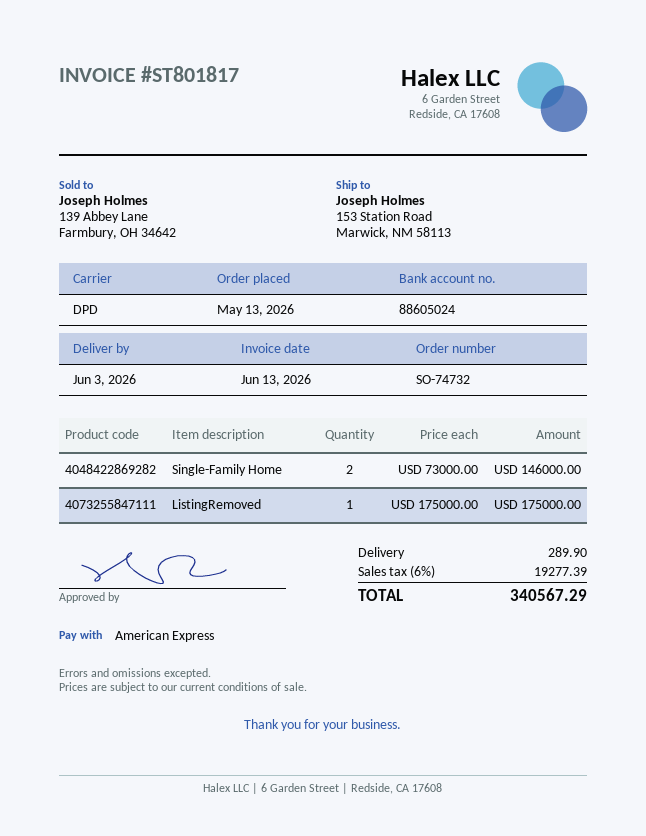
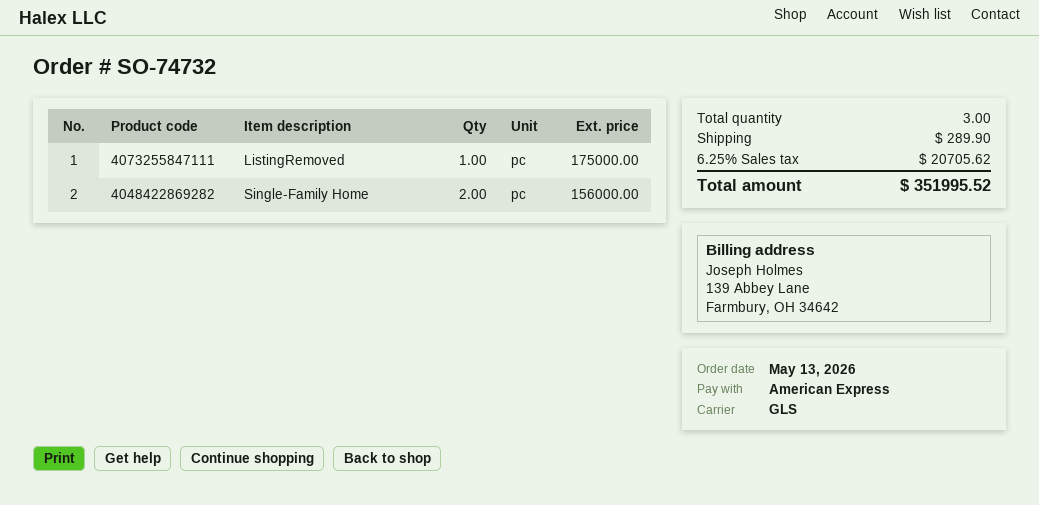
shipping method: DPD -> GLS
Single-Family Home: 2 for 146000.00 -> 2 for 156000.00
tax: 6% = 19277.39 -> 6.25% = 20705.62
total: 340567.29 -> 351995.52

